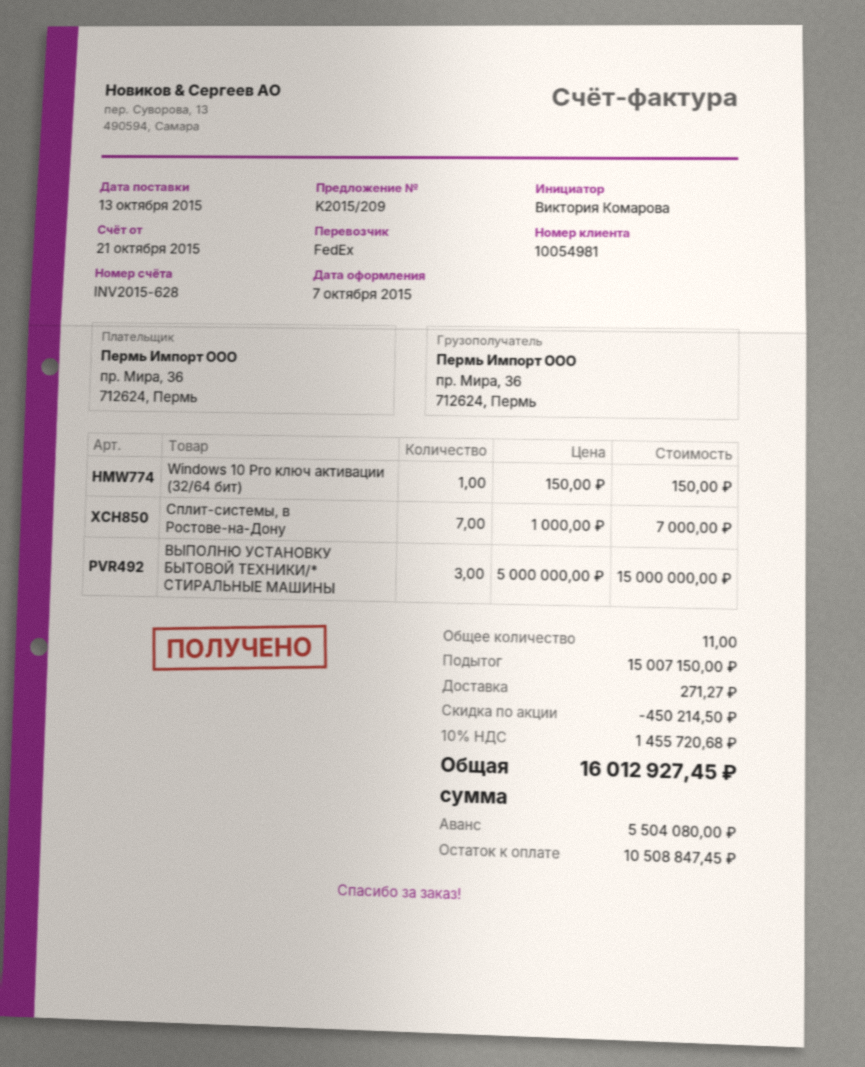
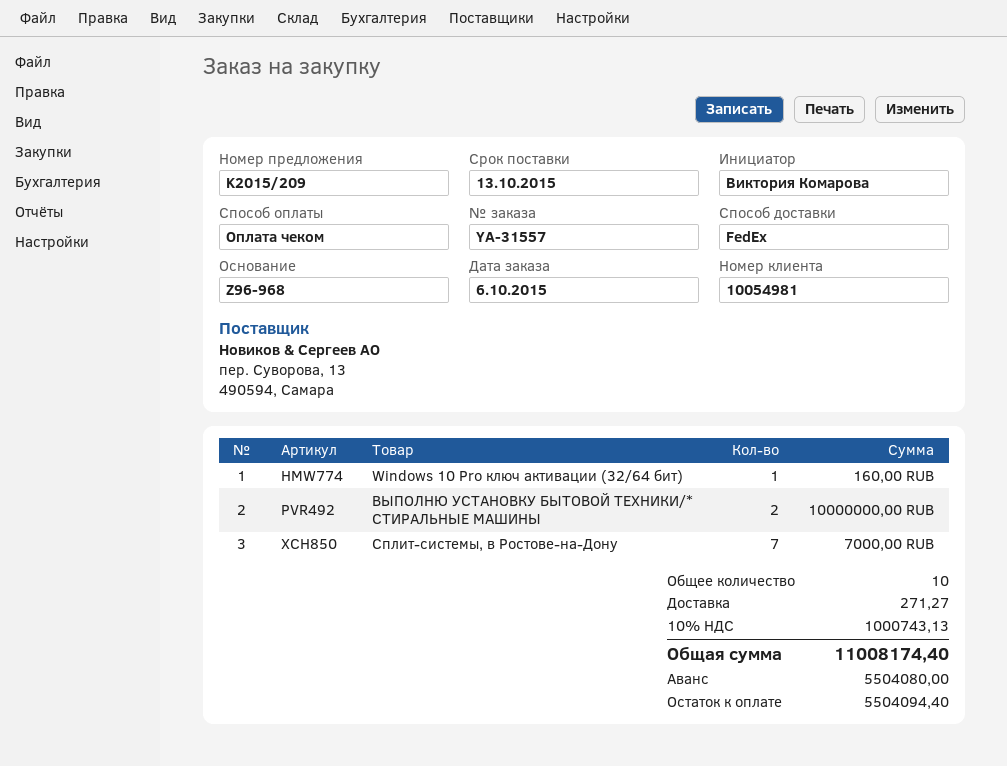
order date: 2015-10-07 -> 2015-10-06
Windows 10 Pro ключ активации (32/64 бит): 1 for 150.00 -> 1 for 160.00
ВЫПОЛНЮ УСТАНОВКУ БЫТОВОЙ ТЕХНИКИ/* СТИРАЛЬНЫЕ МАШИНЫ: 3 for 15000000.00 -> 2 for 10000000.00
total quantity: 11 -> 10
discount: 450214.50 -> none
tax: 10% = 1455720.68 -> 10% = 1000743.13
total: 16012927.45 -> 11008174.40
balance: 10508847.45 -> 5504094.40

